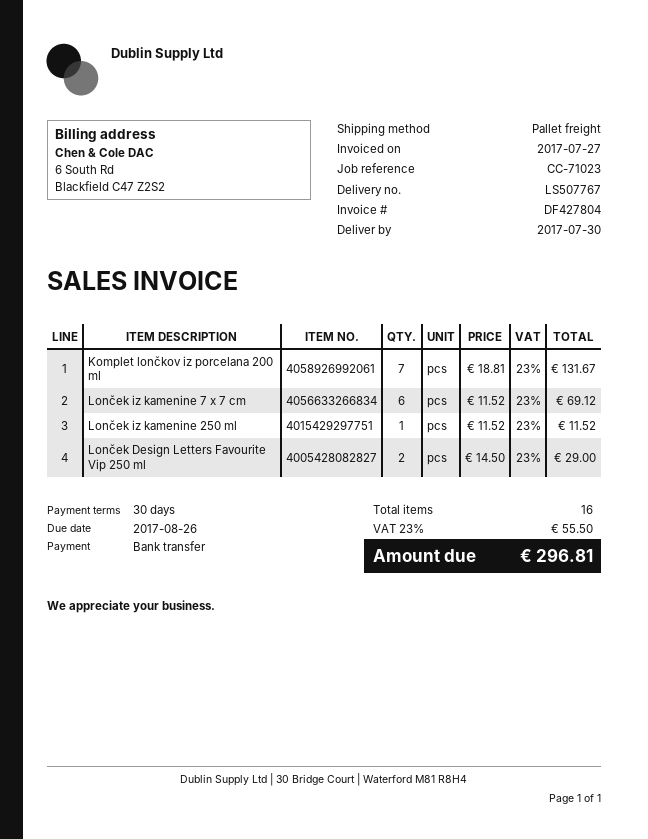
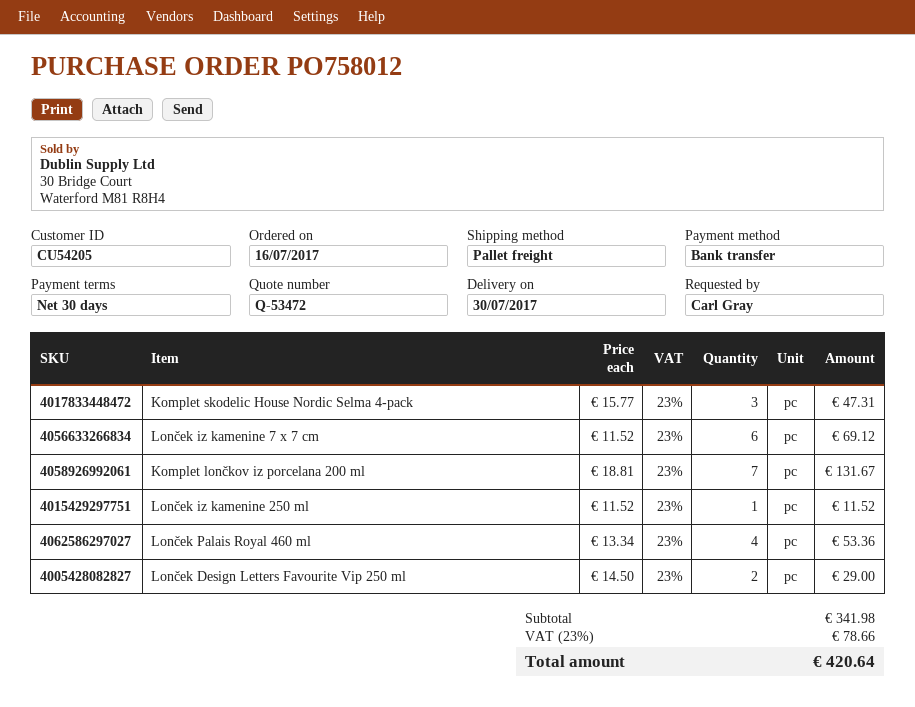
Komplet skodelic House Nordic Selma 4-pack: none -> 3 x 15.77 = 47.31
Lonček Palais Royal 460 ml: none -> 4 x 13.34 = 53.36
tax: 23% = 55.50 -> 23% = 78.66
total: 296.81 -> 420.64

